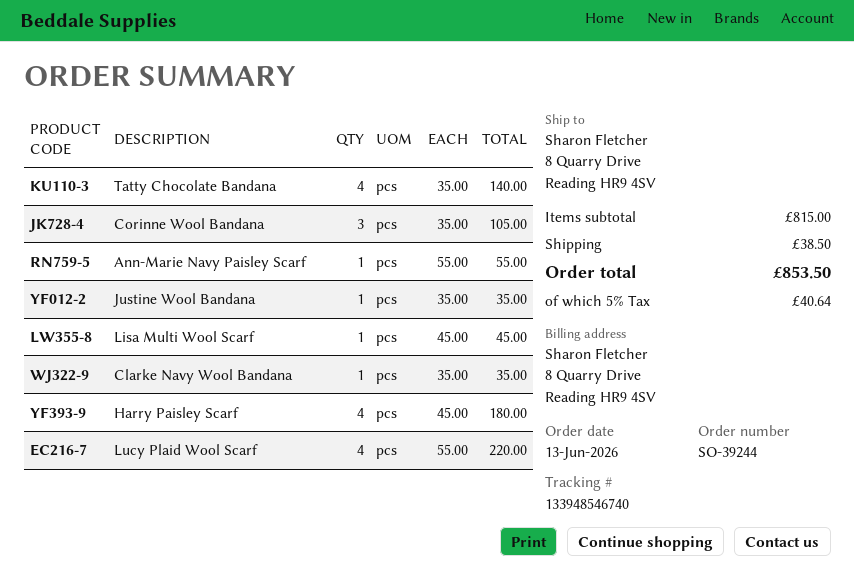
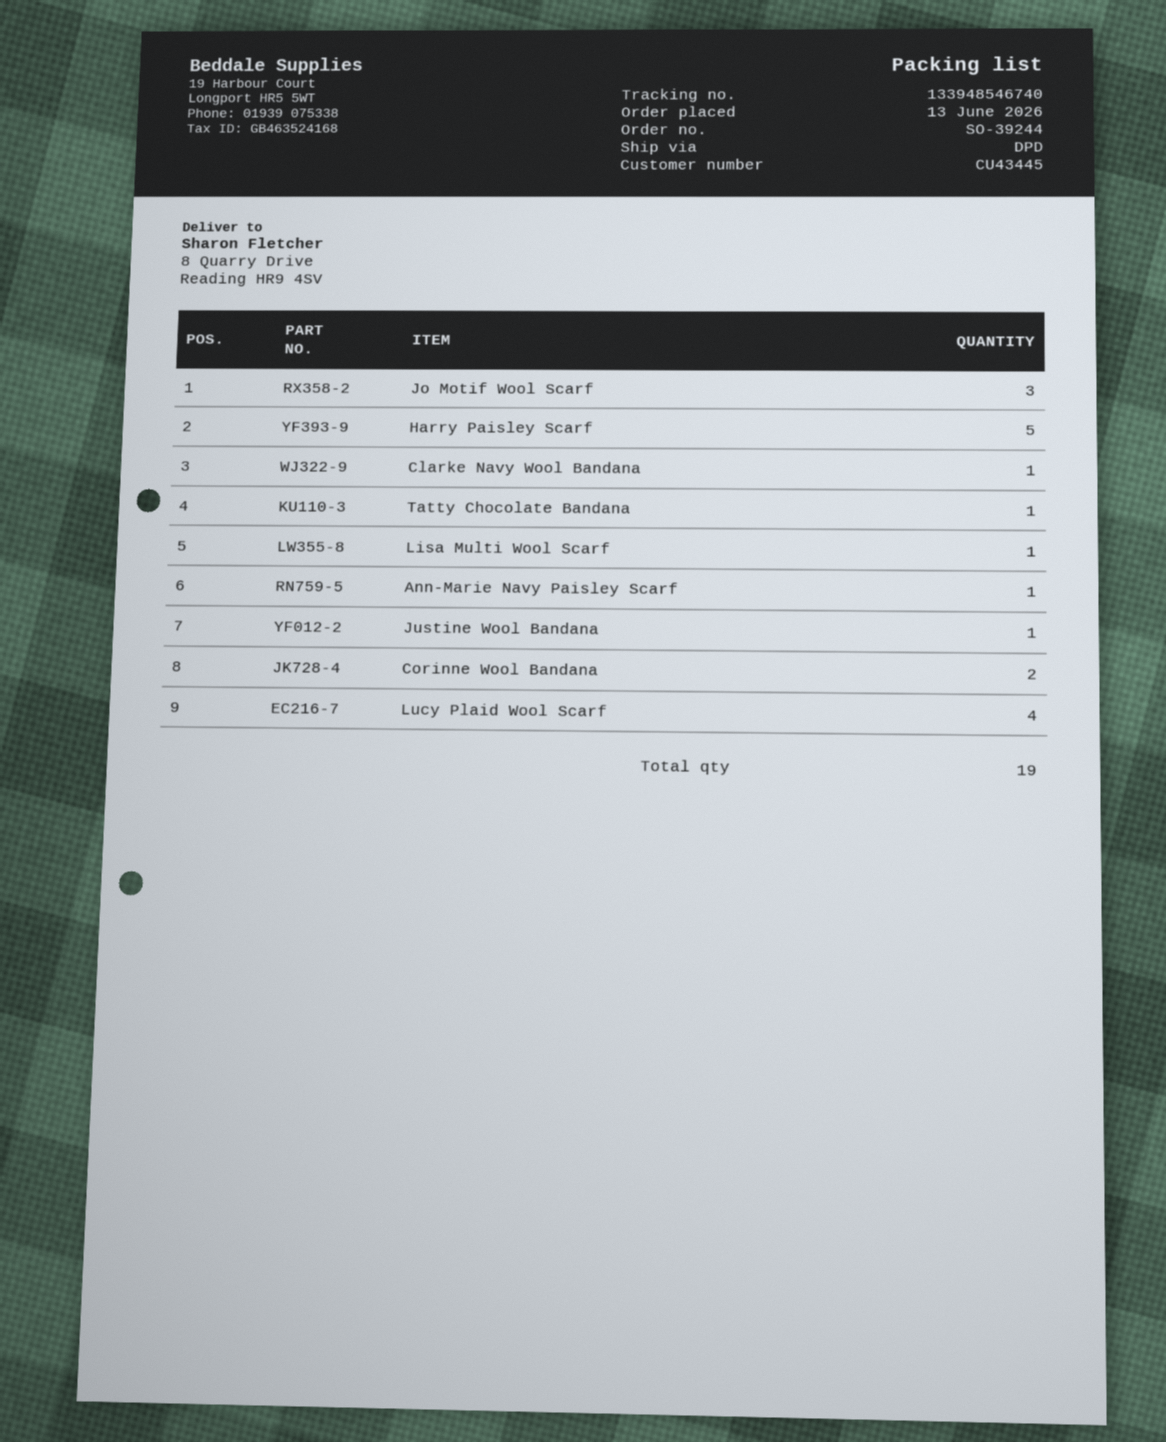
Tatty Chocolate Bandana: 4 -> 1
Corinne Wool Bandana: 3 -> 2
Harry Paisley Scarf: 4 -> 5
Jo Motif Wool Scarf: none -> 3

